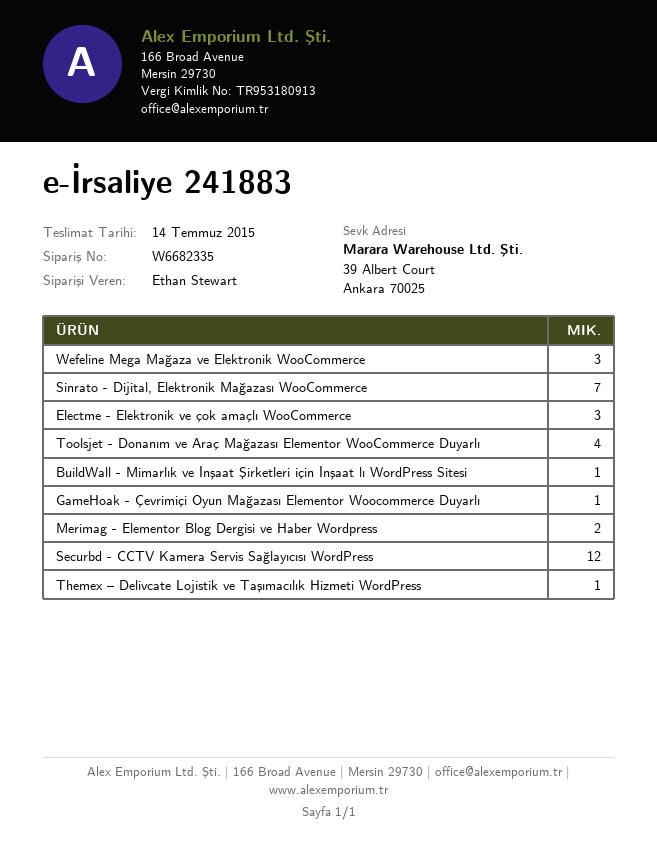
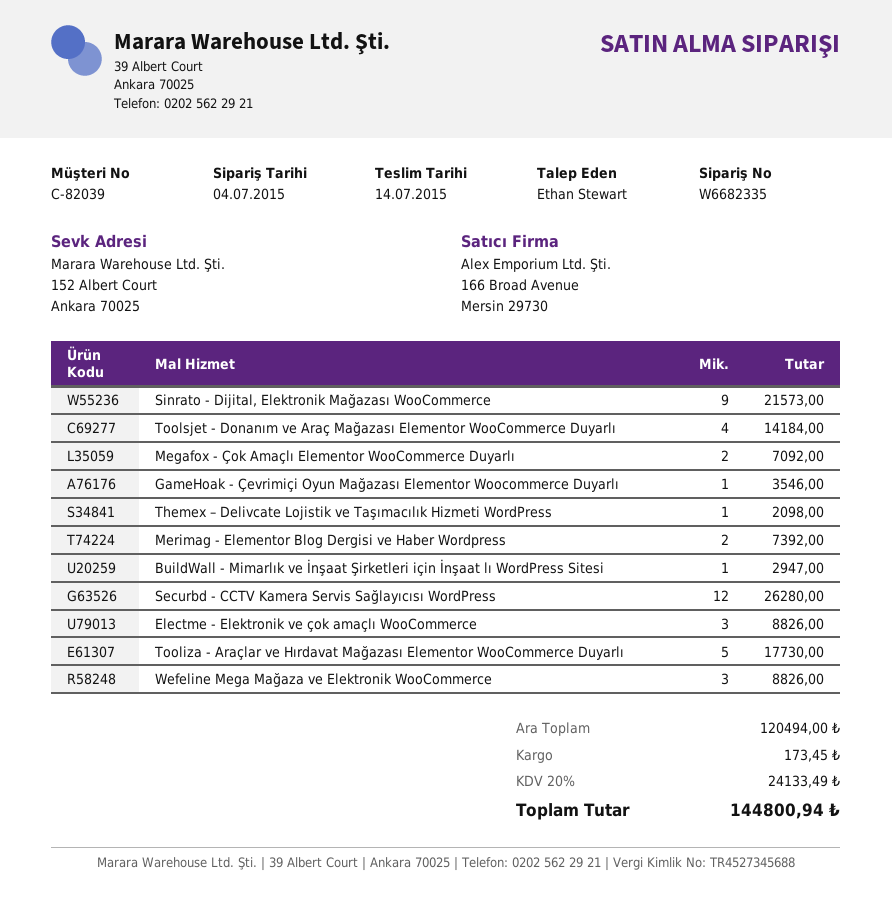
ship to: 39 Albert Court, Ankara 70025 -> 152 Albert Court, Ankara 70025
Sinrato - Dijital, Elektronik Mağazası WooCommerce: 7 -> 9
Megafox - Çok Amaçlı Elementor WooCommerce Duyarlı: none -> 2
Tooliza - Araçlar ve Hırdavat Mağazası Elementor WooCommerce Duyarlı: none -> 5

